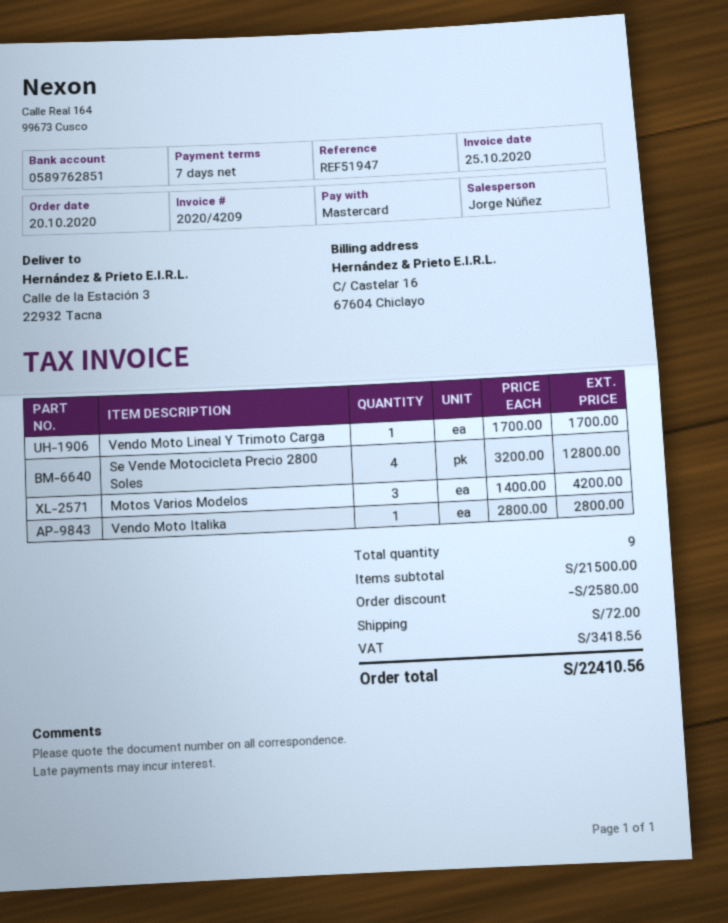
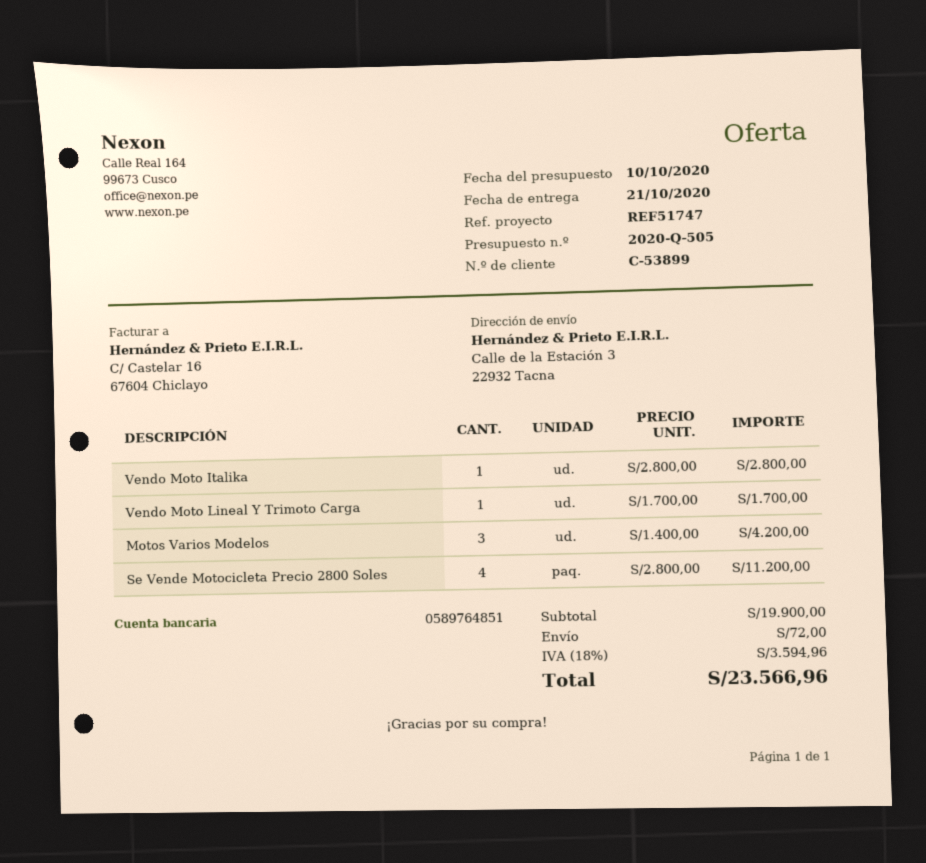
reference: REF51947 -> REF51747
bank account: 0589762851 -> 0589764851
Se Vende Motocicleta Precio 2800 Soles: 4 x 3200.00 = 12800.00 -> 4 x 2800.00 = 11200.00
subtotal: 21500.00 -> 19900.00
discount: 2580.00 -> none
tax: 3418.56 -> 3594.96
total: 22410.56 -> 23566.96

